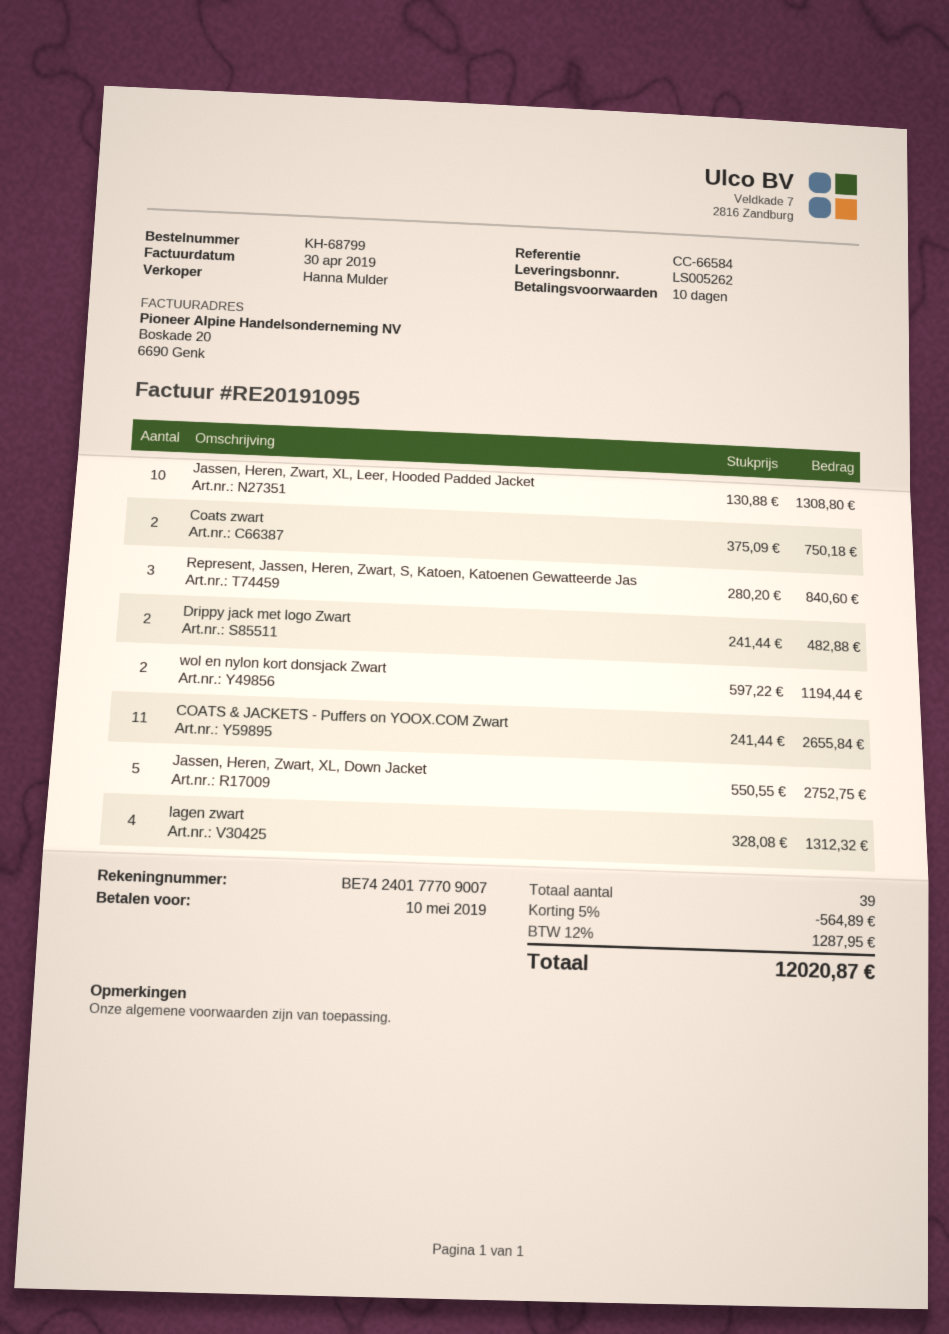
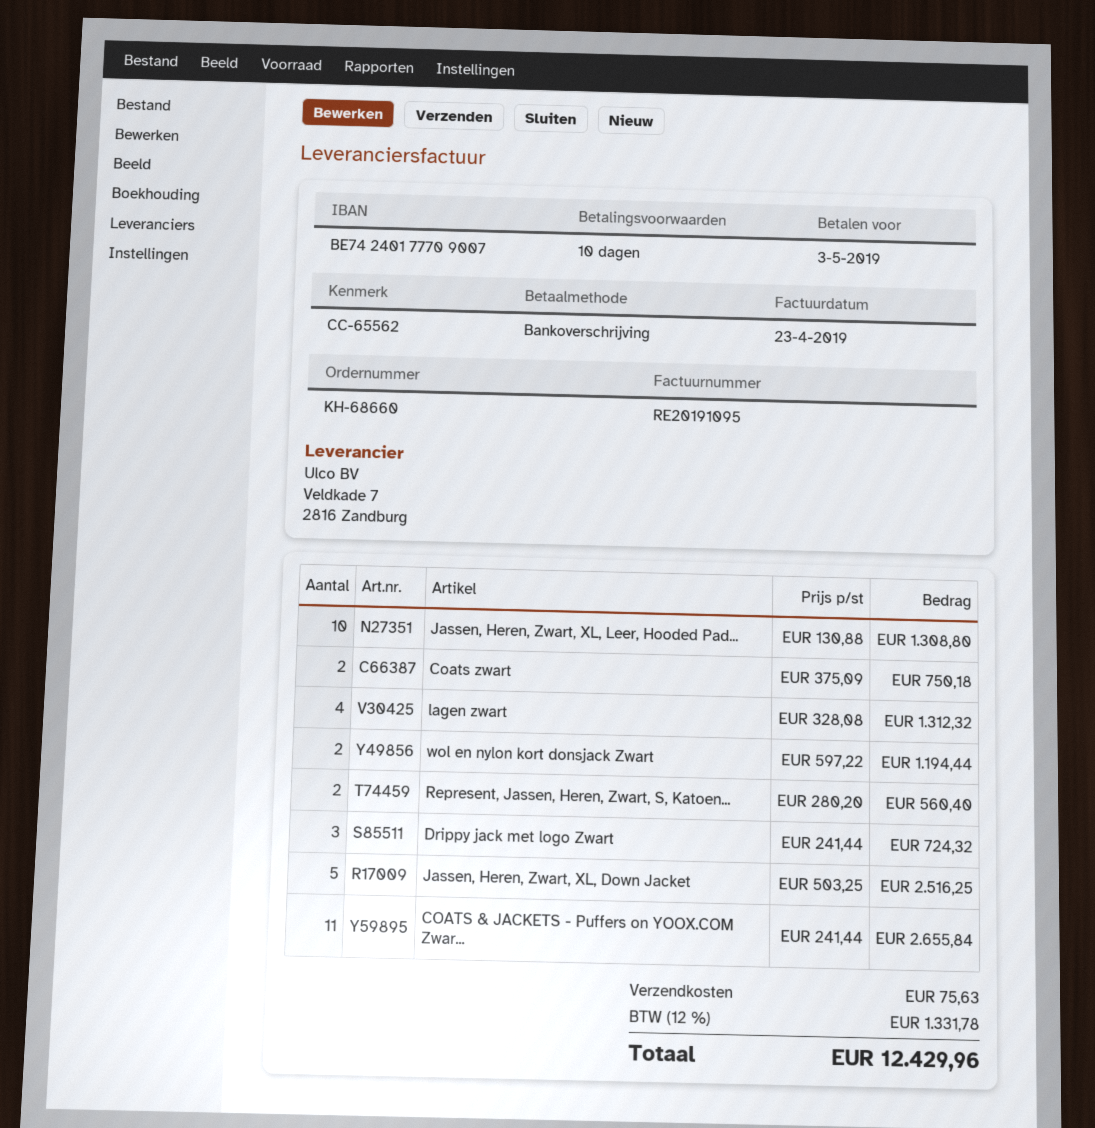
order number: KH-68799 -> KH-68660
invoice date: 2019-04-30 -> 2019-04-23
due date: 2019-05-10 -> 2019-05-03
reference: CC-66584 -> CC-65562
Represent, Jassen, Heren, Zwart, S, Katoen, Katoenen Gewatteerde Jas: 3 x 280.20 = 840.60 -> 2 x 280.20 = 560.40
Drippy jack met logo Zwart: 2 x 241.44 = 482.88 -> 3 x 241.44 = 724.32
Jassen, Heren, Zwart, XL, Down Jacket: 5 x 550.55 = 2752.75 -> 5 x 503.25 = 2516.25
discount: 5% = 564.89 -> none
shipping: none -> 75.63
tax: 12% = 1287.95 -> 12% = 1331.78
total: 12020.87 -> 12429.96

